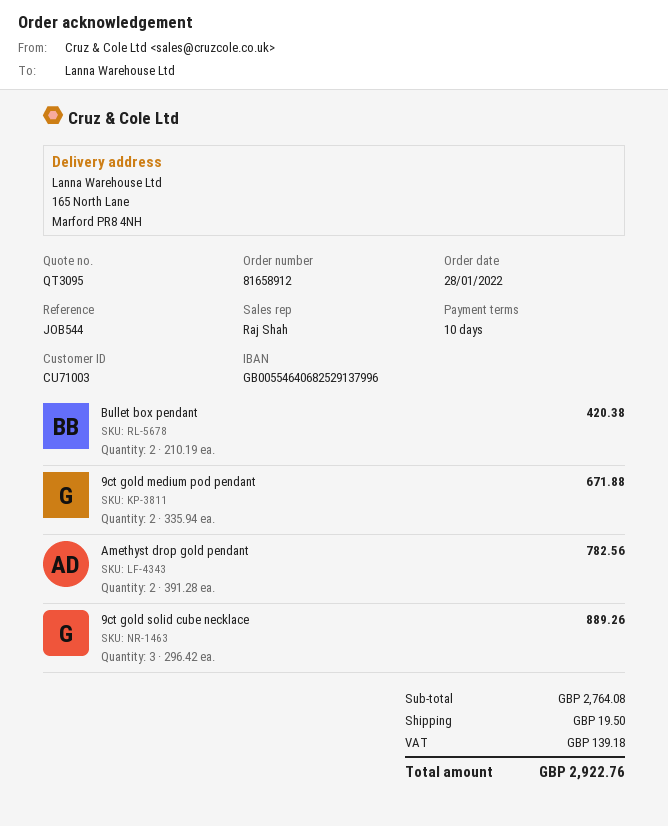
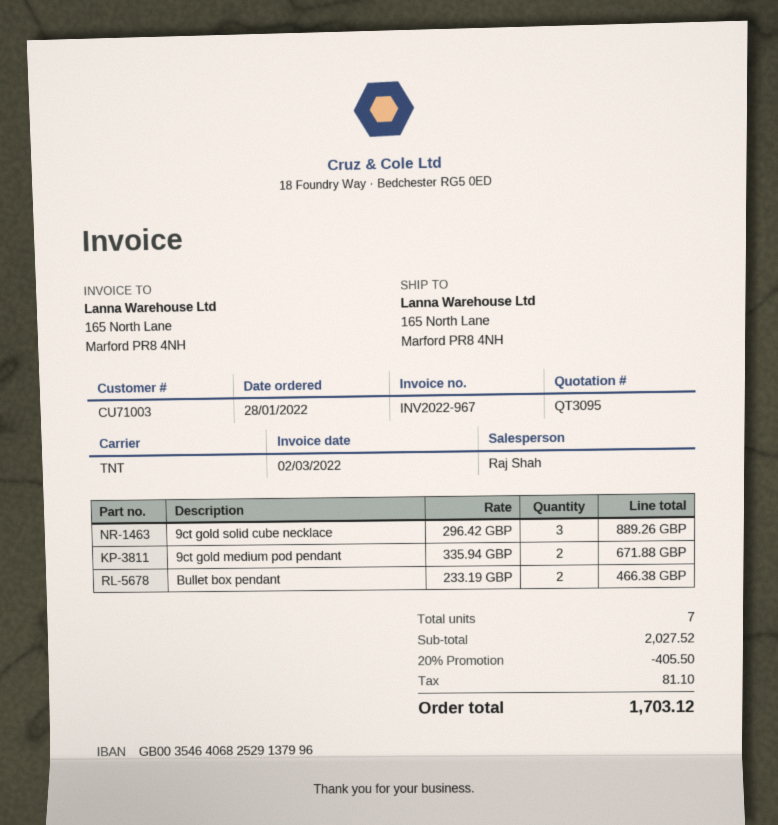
bank account: GB00554640682529137996 -> GB00354640682529137996
Bullet box pendant: 2 x 210.19 = 420.38 -> 2 x 233.19 = 466.38
Amethyst drop gold pendant: 2 x 391.28 = 782.56 -> none
subtotal: 2764.08 -> 2027.52
discount: none -> 20% = 405.50
shipping: 19.50 -> none
tax: 139.18 -> 81.10
total: 2922.76 -> 1703.12

